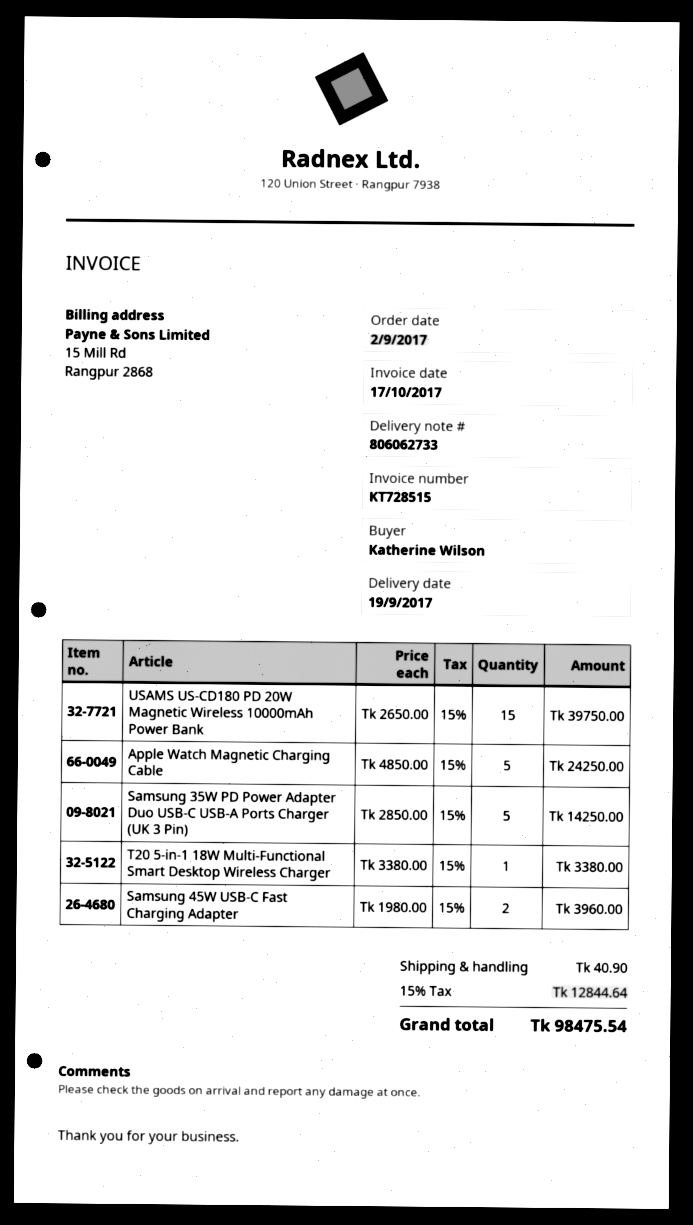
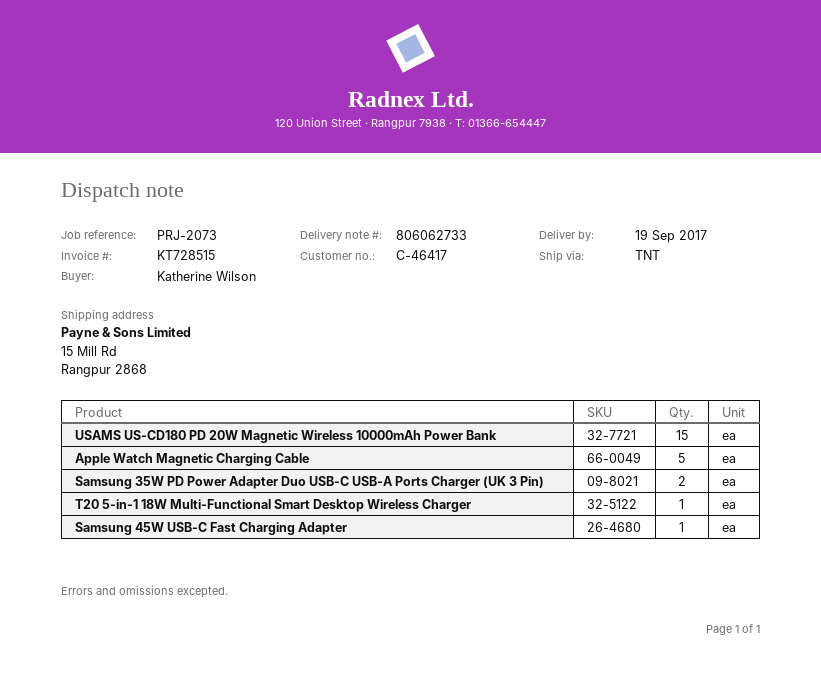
Samsung 35W PD Power Adapter Duo USB-C USB-A Ports Charger (UK 3 Pin): 5 -> 2
Samsung 45W USB-C Fast Charging Adapter: 2 -> 1

